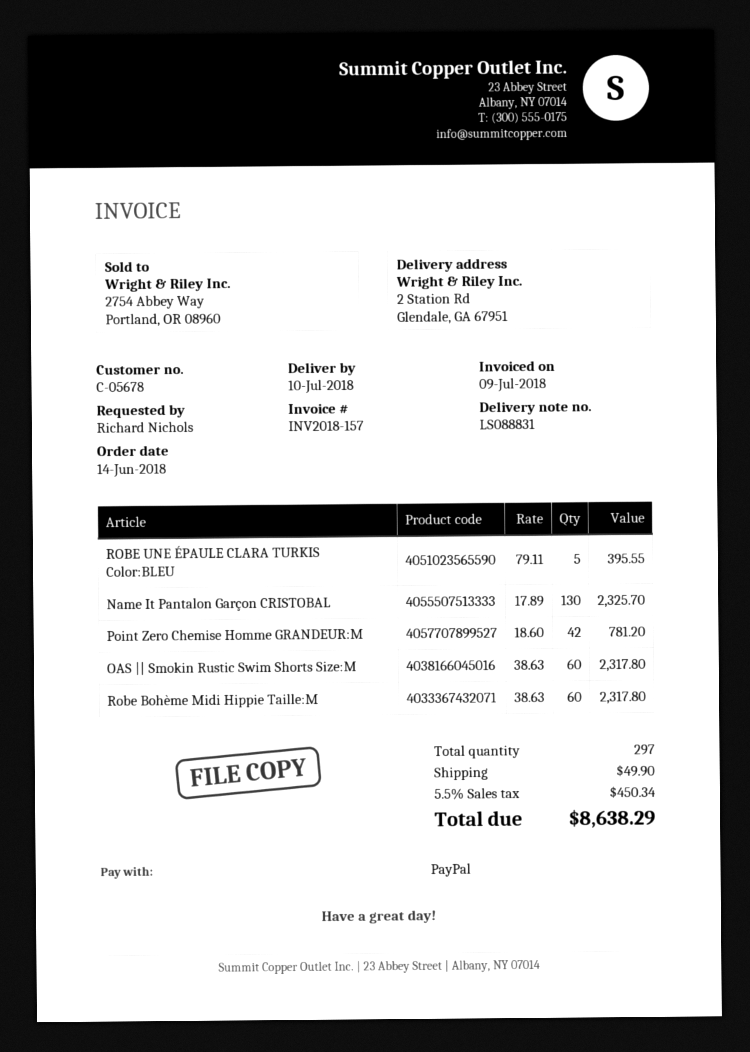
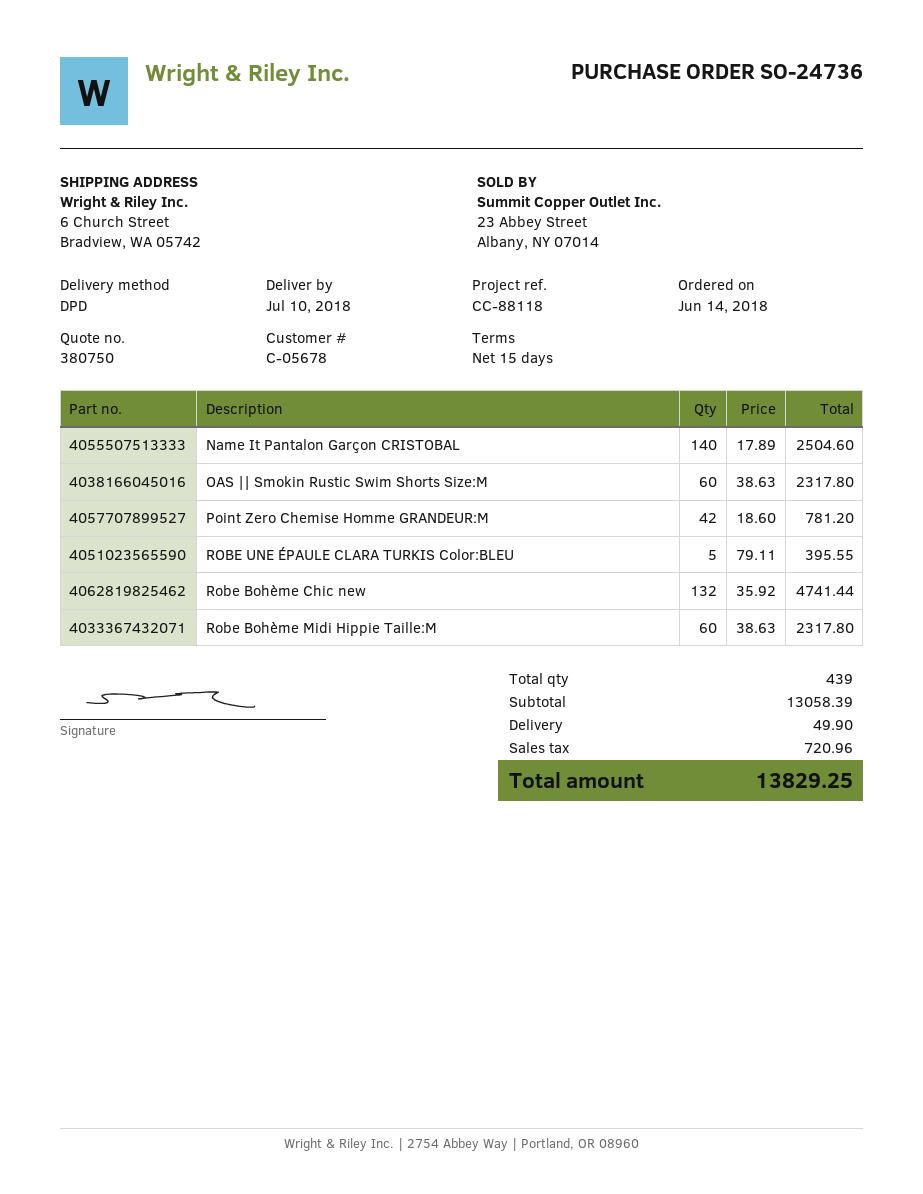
ship to: 2 Station Rd, Glendale, GA 67951 -> 6 Church Street, Bradview, WA 05742
Name It Pantalon Garçon CRISTOBAL: 130 x 17.89 = 2325.70 -> 140 x 17.89 = 2504.60
Robe Bohème Chic new: none -> 132 x 35.92 = 4741.44
total quantity: 297 -> 439
tax: 450.34 -> 720.96
total: 8638.29 -> 13829.25

